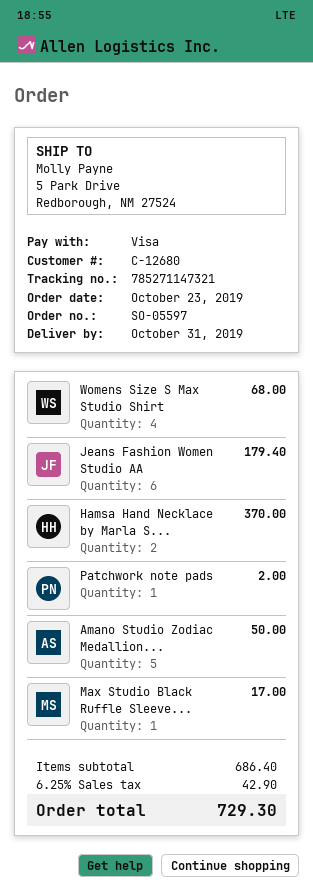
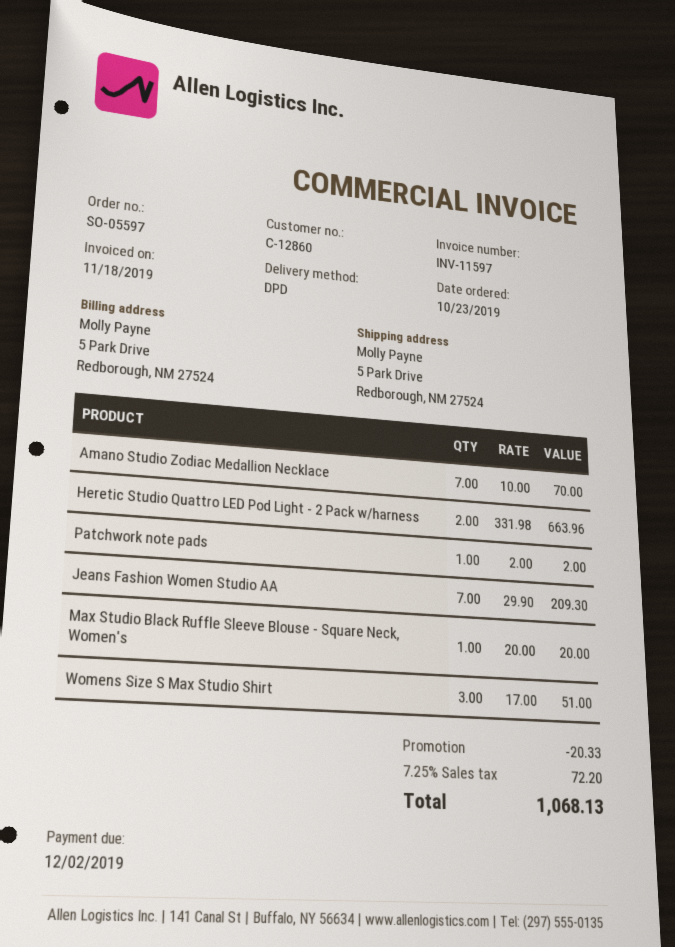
customer number: C-12680 -> C-12860
Womens Size S Max Studio Shirt: 4 for 68.00 -> 3 for 51.00
Jeans Fashion Women Studio AA: 6 for 179.40 -> 7 for 209.30
Hamsa Hand Necklace by Marla S...: 2 for 370.00 -> none
Amano Studio Zodiac Medallion...: 5 for 50.00 -> 7 for 70.00
Max Studio Black Ruffle Sleeve...: 1 for 17.00 -> 1 for 20.00
Heretic Studio Quattro LED Pod Light - 2 Pack w/harness: none -> 2 for 663.96
discount: none -> 20.33
tax: 6.25% = 42.90 -> 7.25% = 72.20
total: 729.30 -> 1068.13

